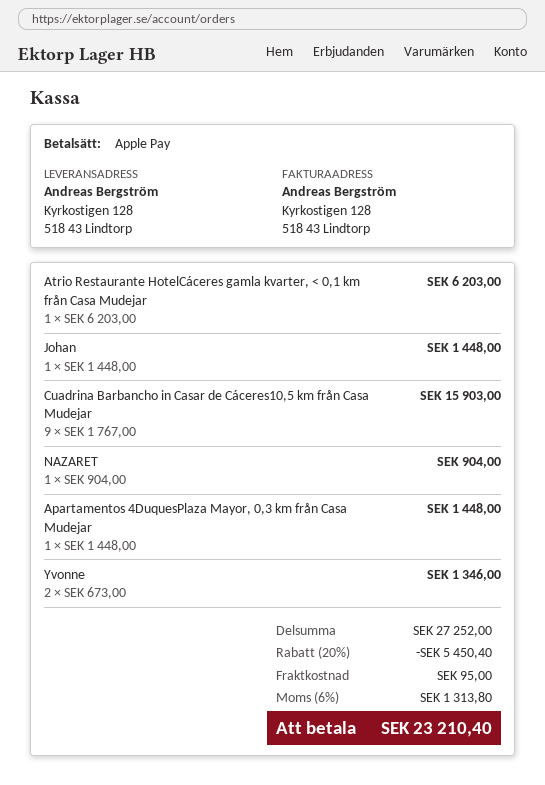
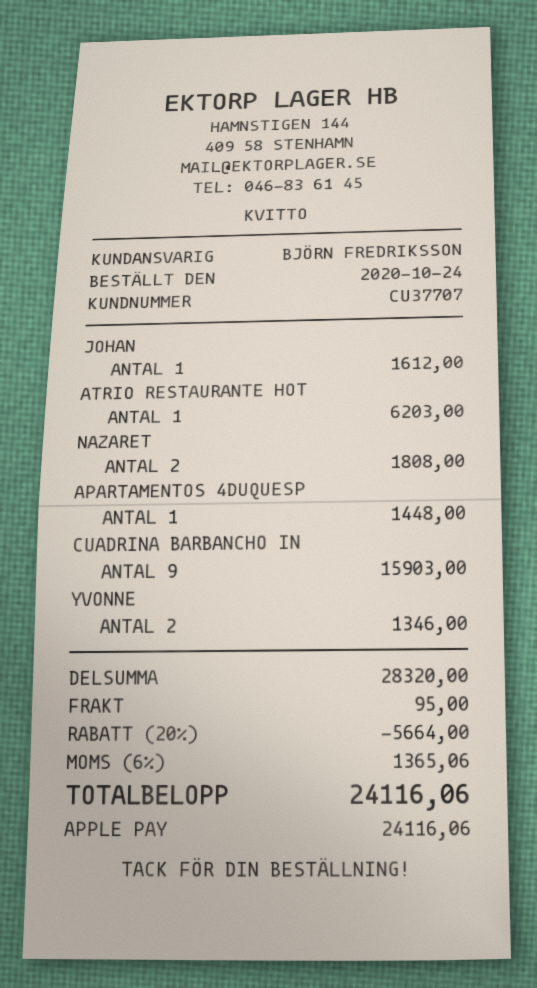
Johan: 1 for 1448.00 -> 1 for 1612.00
NAZARET: 1 for 904.00 -> 2 for 1808.00
subtotal: 27252.00 -> 28320.00
discount: 20% = 5450.40 -> 20% = 5664.00
tax: 6% = 1313.80 -> 6% = 1365.06
total: 23210.40 -> 24116.06

